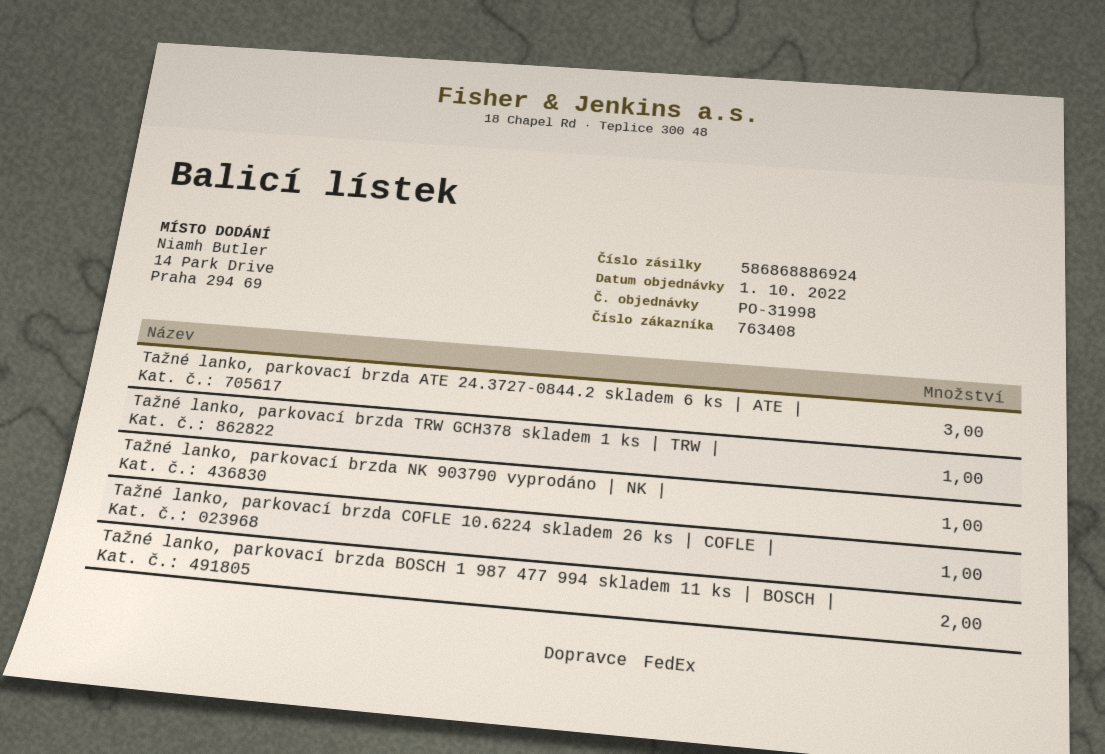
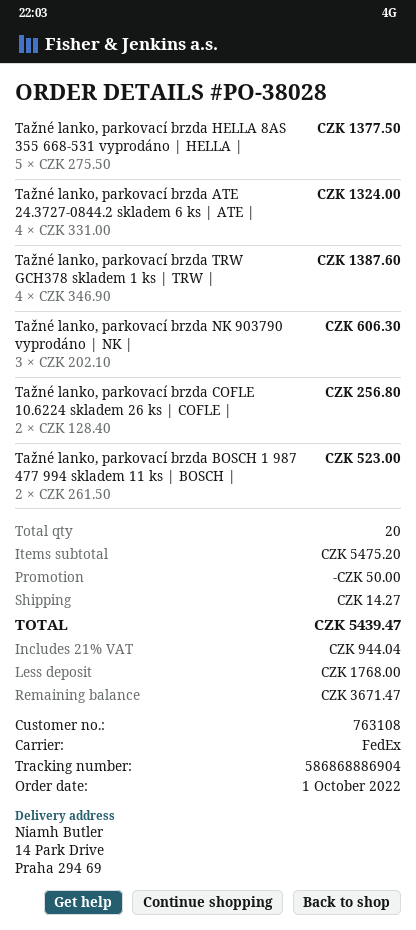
order number: PO-31998 -> PO-38028
customer number: 763408 -> 763108
tracking number: 586868886924 -> 586868886904
Tažné lanko, parkovací brzda ATE 24.3727-0844.2 skladem 6 ks | ATE |: 3 -> 4
Tažné lanko, parkovací brzda TRW GCH378 skladem 1 ks | TRW |: 1 -> 4
Tažné lanko, parkovací brzda NK 903790 vyprodáno | NK |: 1 -> 3
Tažné lanko, parkovací brzda COFLE 10.6224 skladem 26 ks | COFLE |: 1 -> 2
Tažné lanko, parkovací brzda HELLA 8AS 355 668-531 vyprodáno | HELLA |: none -> 5

